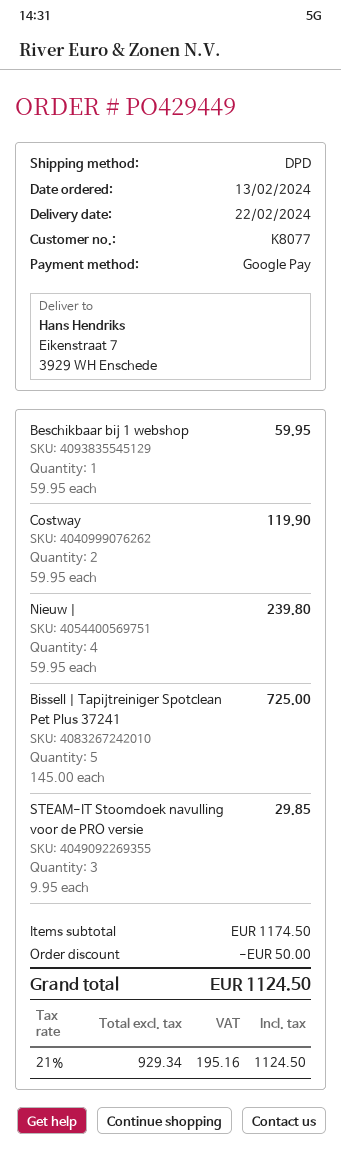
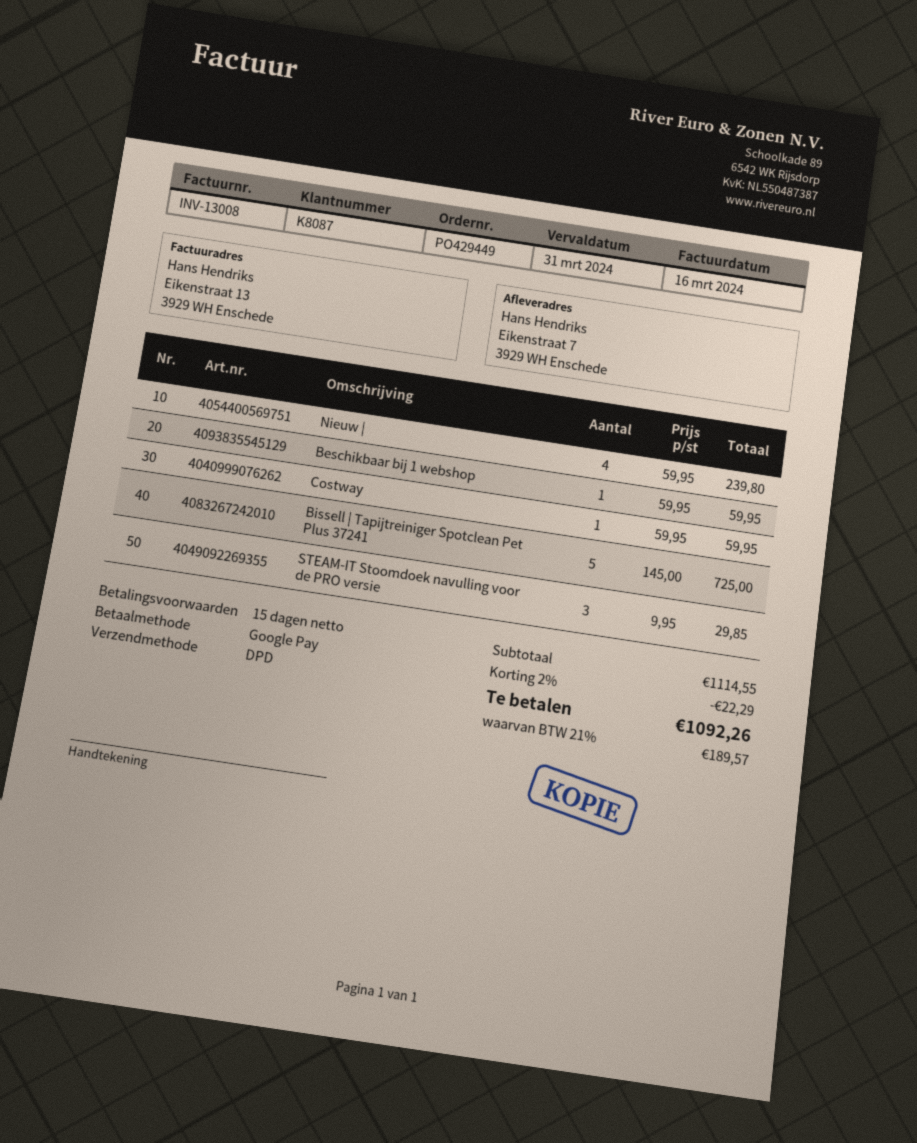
customer number: K8077 -> K8087
Costway: 2 x 59.95 = 119.90 -> 1 x 59.95 = 59.95
subtotal: 1174.50 -> 1114.55
discount: 50.00 -> 22.29
tax: 21% = 195.16 -> 21% = 189.57
total: 1124.50 -> 1092.26

